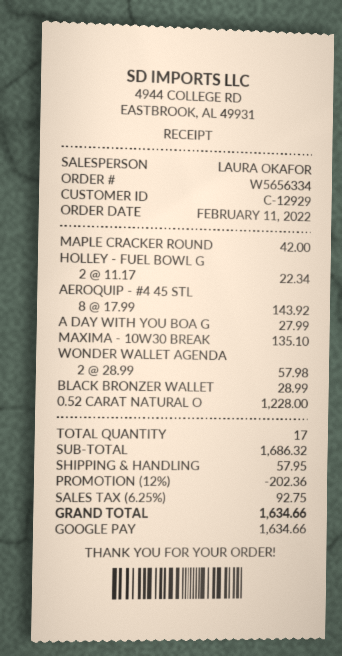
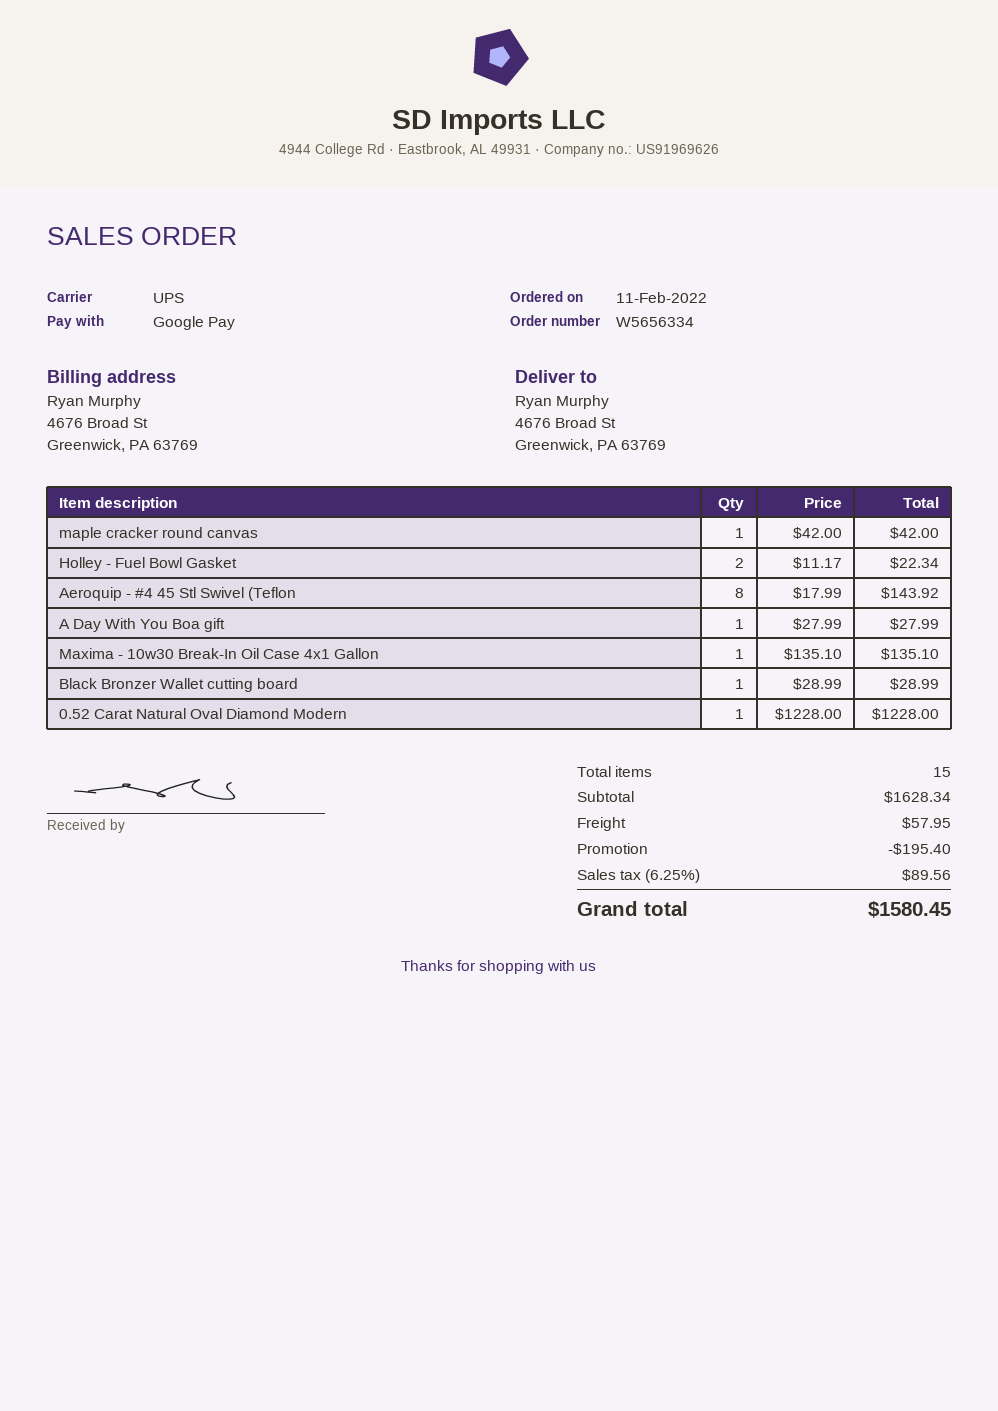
WONDER WALLET AGENDA: 2 x 28.99 = 57.98 -> none
total quantity: 17 -> 15
subtotal: 1686.32 -> 1628.34
discount: 202.36 -> 195.40
tax: 6.25% = 92.75 -> 6.25% = 89.56
total: 1634.66 -> 1580.45

